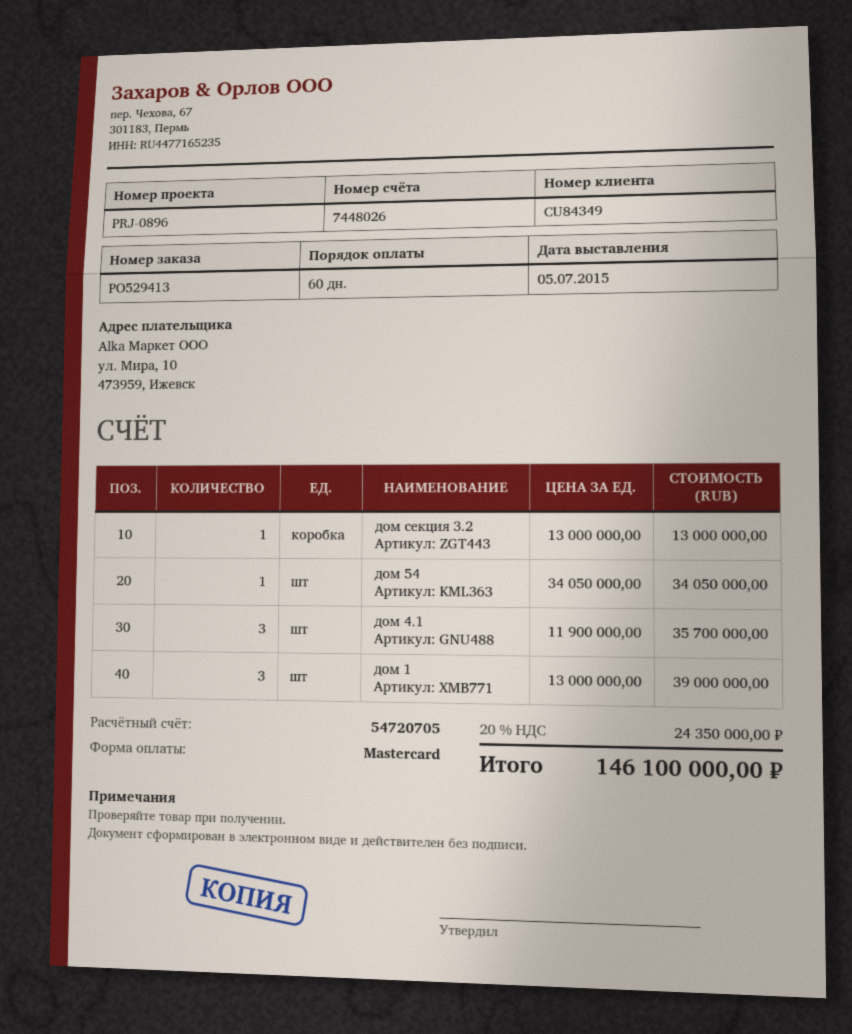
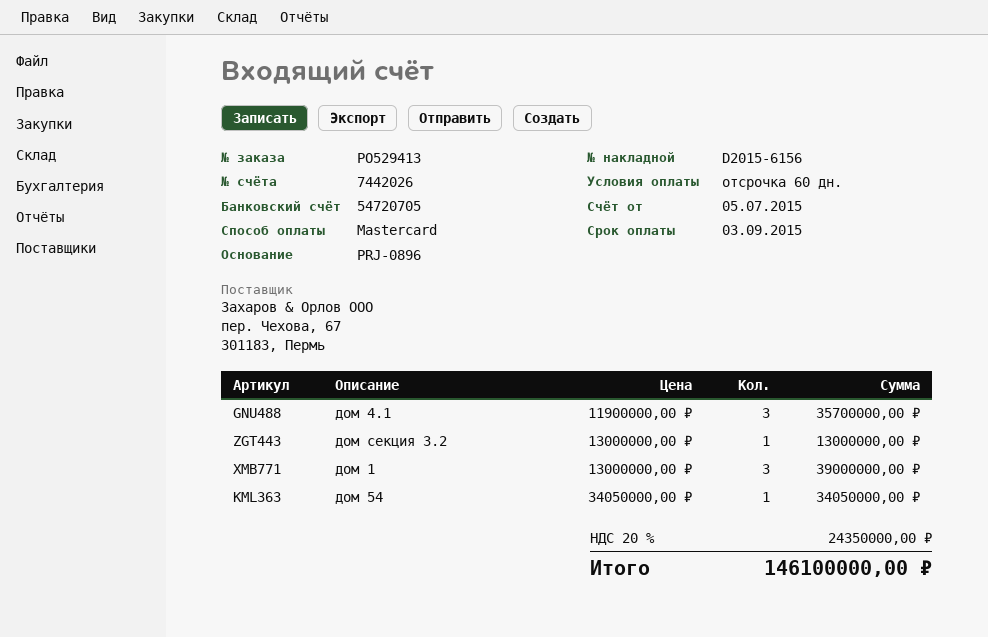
invoice number: 7448026 -> 7442026

